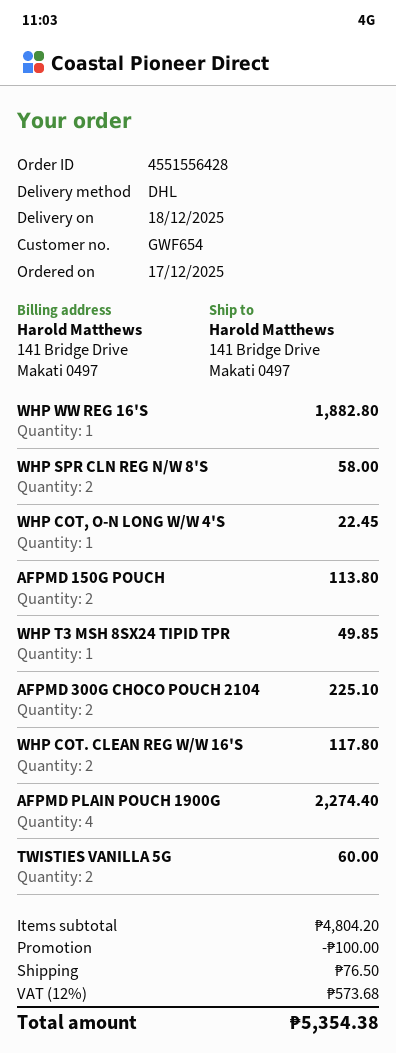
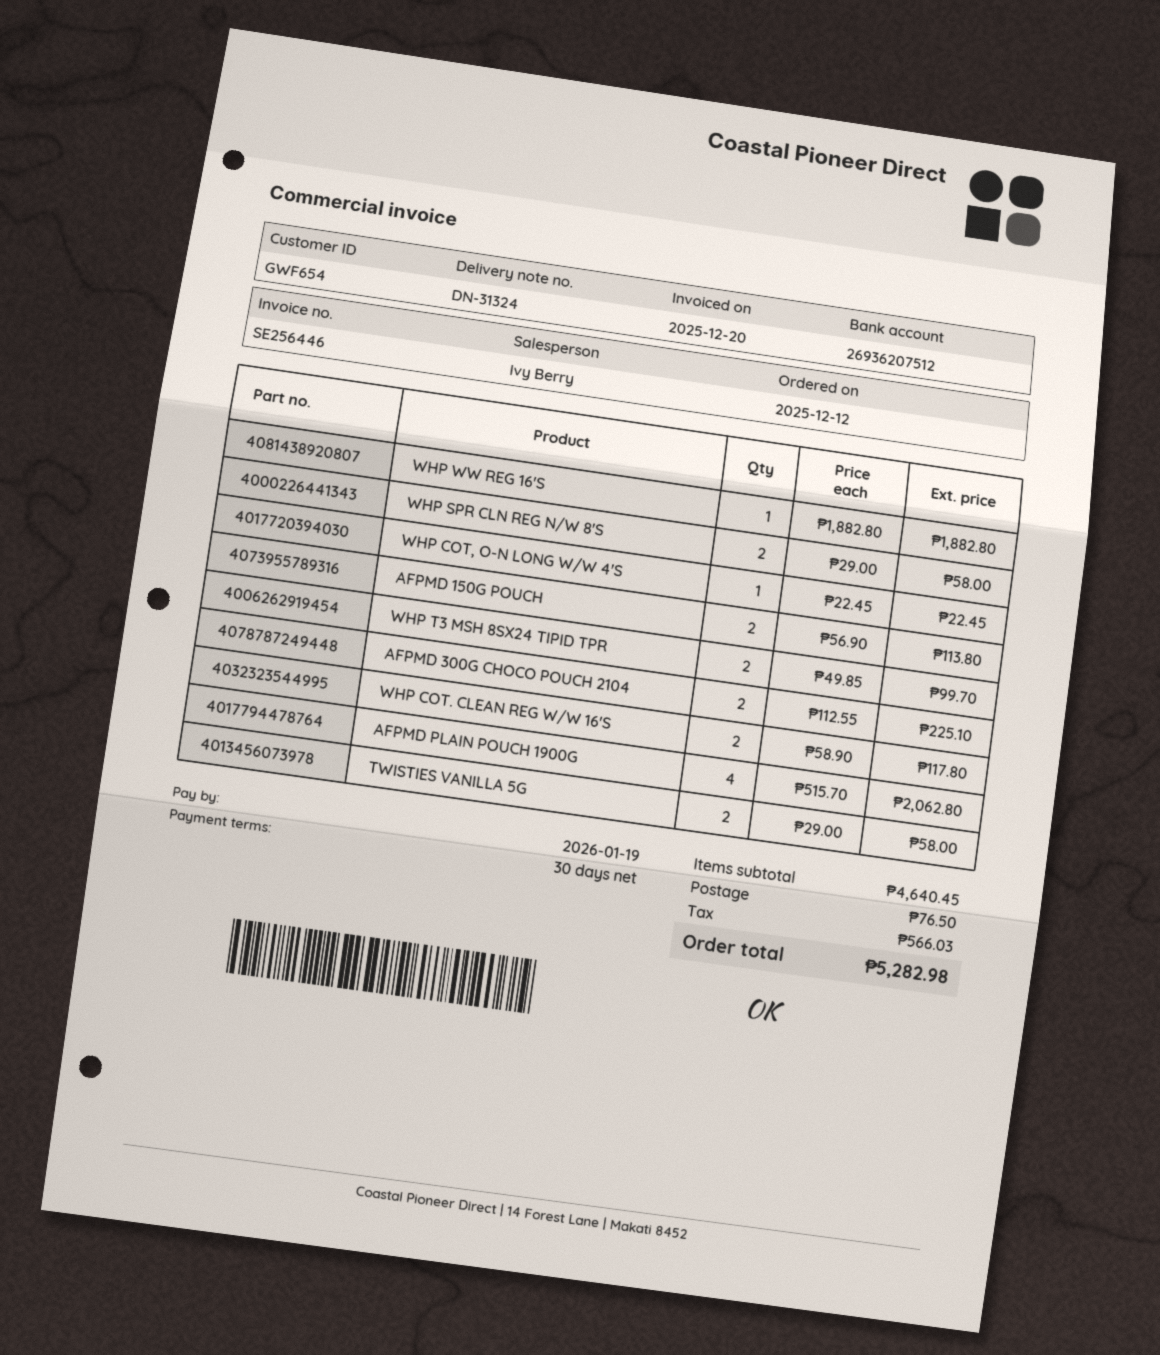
order date: 2025-12-17 -> 2025-12-12
WHP T3 MSH 8SX24 TIPID TPR: 1 for 49.85 -> 2 for 99.70
AFPMD PLAIN POUCH 1900G: 4 for 2274.40 -> 4 for 2062.80
TWISTIES VANILLA 5G: 2 for 60.00 -> 2 for 58.00
subtotal: 4804.20 -> 4640.45
discount: 100.00 -> none
tax: 573.68 -> 566.03
total: 5354.38 -> 5282.98

